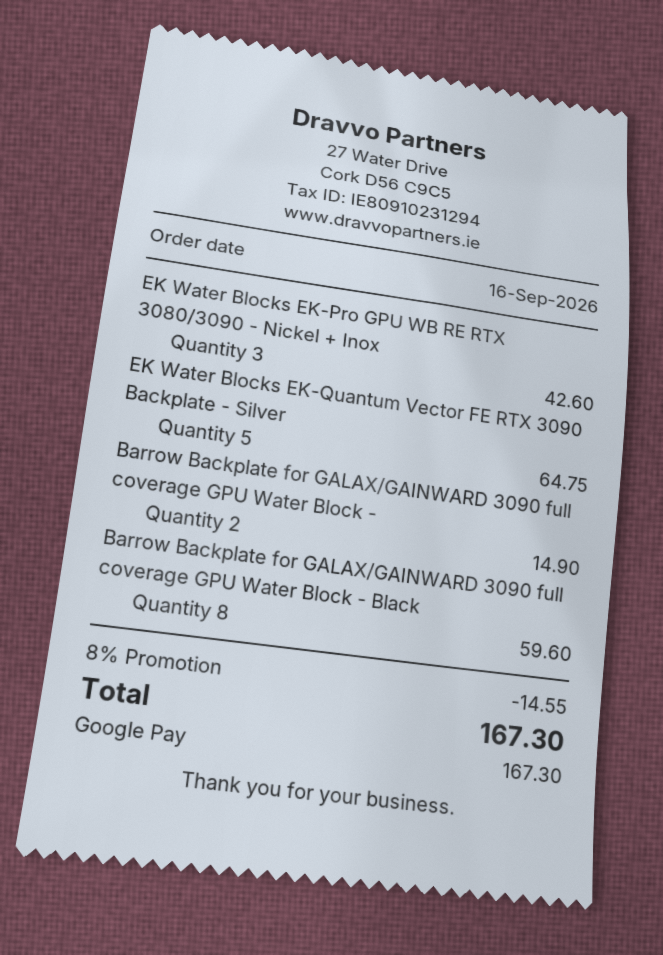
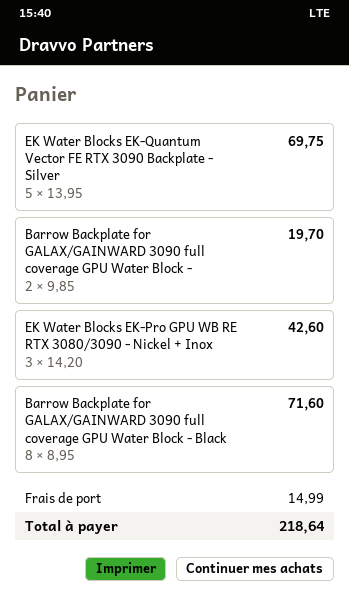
EK Water Blocks EK-Quantum Vector FE RTX 3090 Backplate - Silver: 5 for 64.75 -> 5 for 69.75
Barrow Backplate for GALAX/GAINWARD 3090 full coverage GPU Water Block -: 2 for 14.90 -> 2 for 19.70
Barrow Backplate for GALAX/GAINWARD 3090 full coverage GPU Water Block - Black: 8 for 59.60 -> 8 for 71.60
discount: 8% = 14.55 -> none
shipping: none -> 14.99
total: 167.30 -> 218.64

